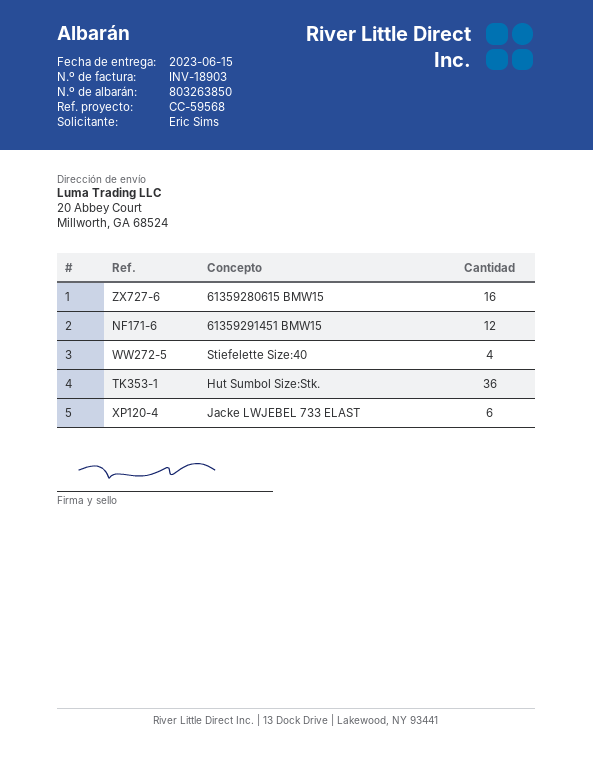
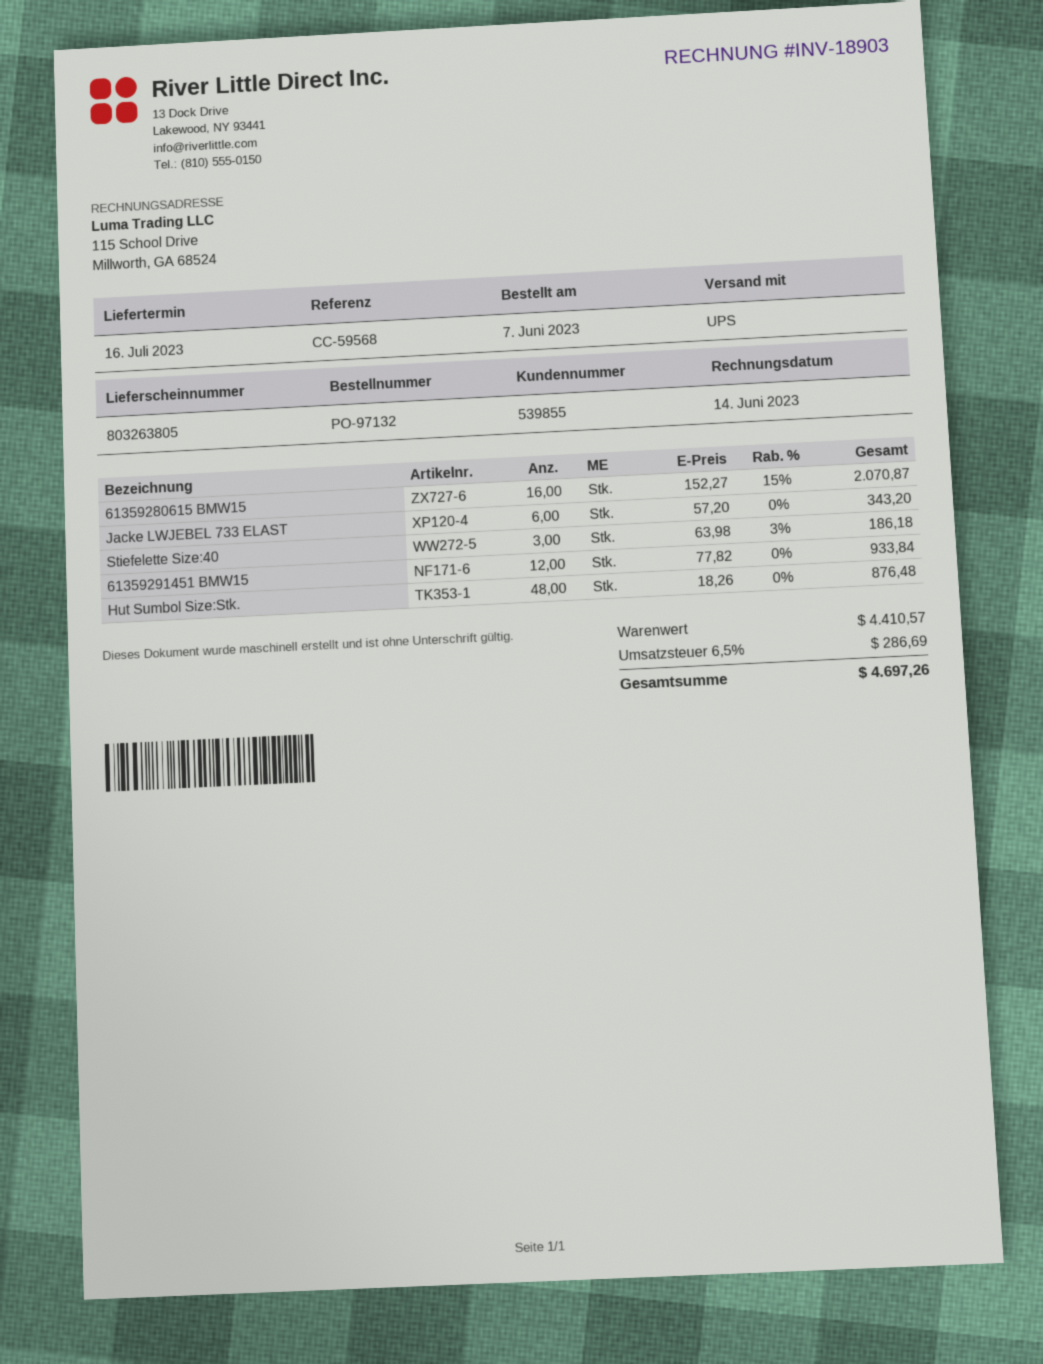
delivery note number: 803263850 -> 803263805
delivery date: 2023-06-15 -> 2023-07-16
Stiefelette Size:40: 4 -> 3
Hut Sumbol Size:Stk.: 36 -> 48

